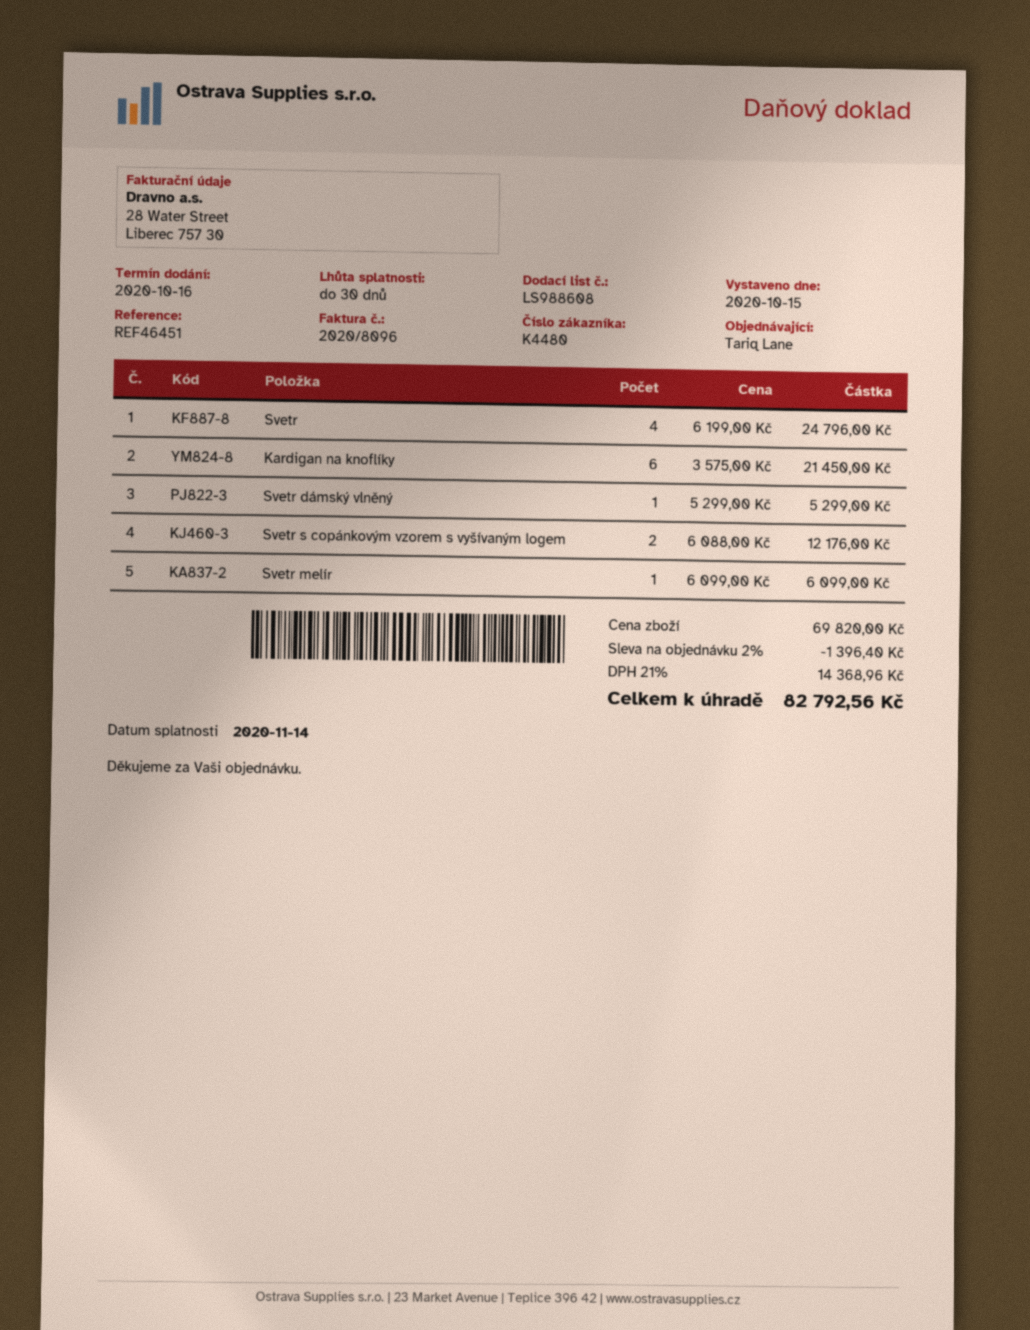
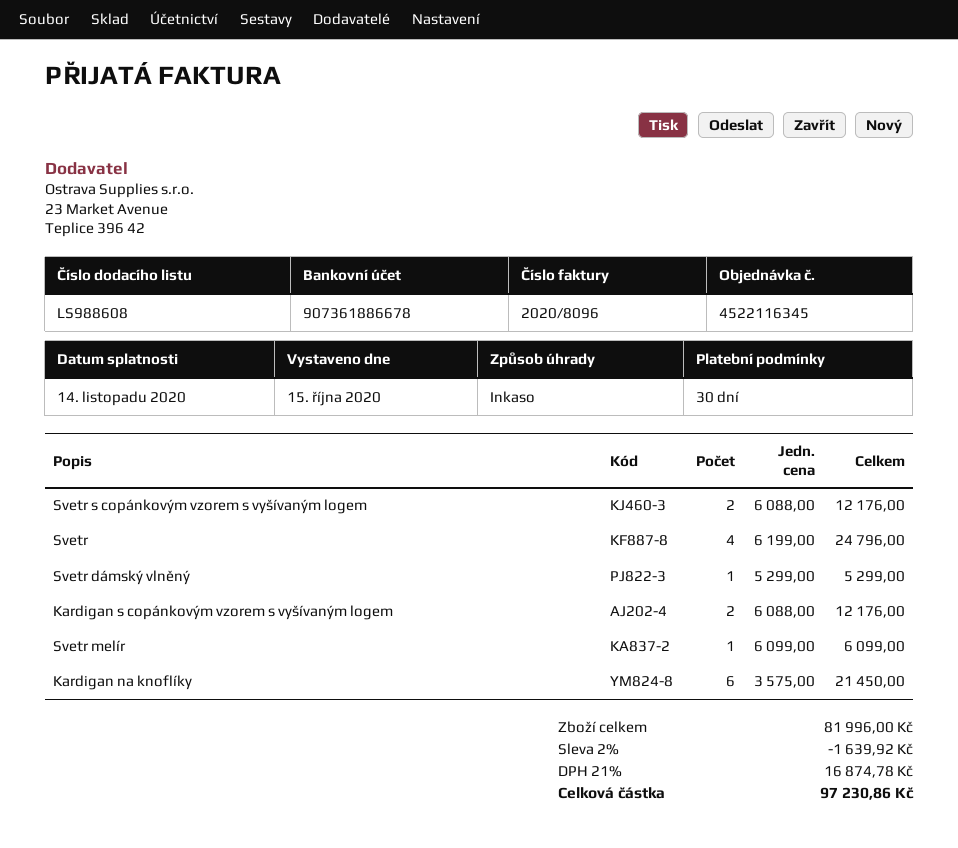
Kardigan s copánkovým vzorem s vyšívaným logem: none -> 2 x 6088.00 = 12176.00
subtotal: 69820.00 -> 81996.00
discount: 2% = 1396.40 -> 2% = 1639.92
tax: 21% = 14368.96 -> 21% = 16874.78
total: 82792.56 -> 97230.86

